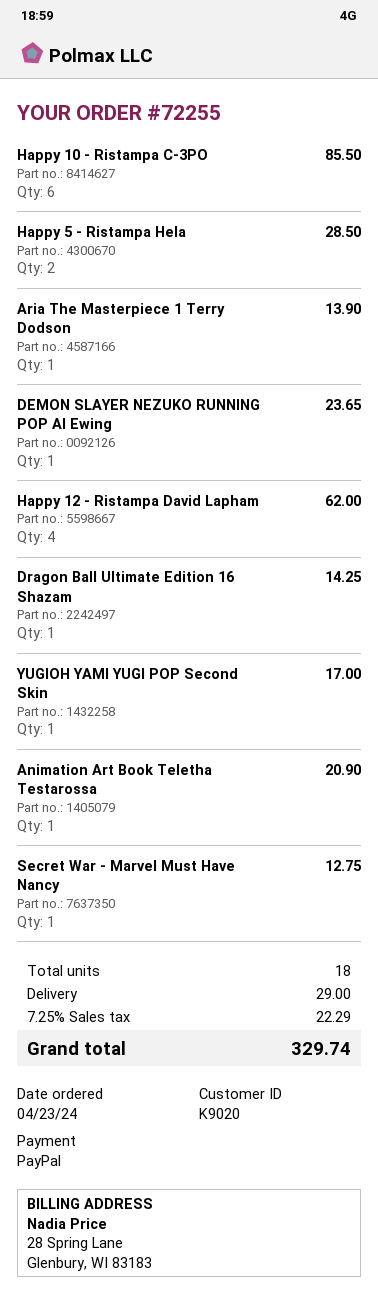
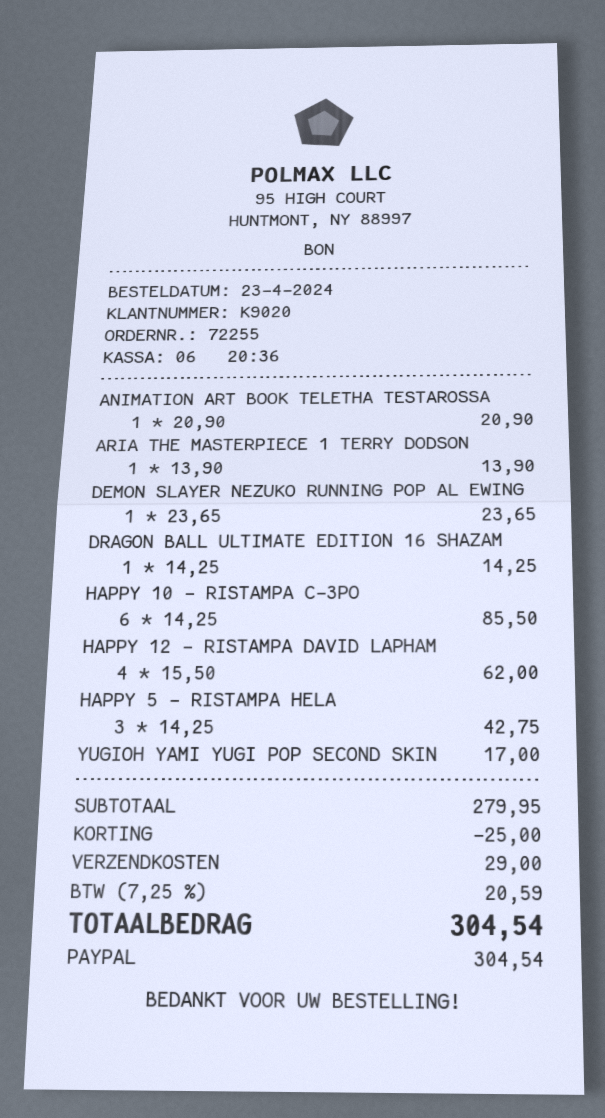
Happy 5 - Ristampa Hela: 2 for 28.50 -> 3 for 42.75
Secret War - Marvel Must Have Nancy: 1 for 12.75 -> none
discount: none -> 25.00
tax: 7.25% = 22.29 -> 7.25% = 20.59
total: 329.74 -> 304.54

